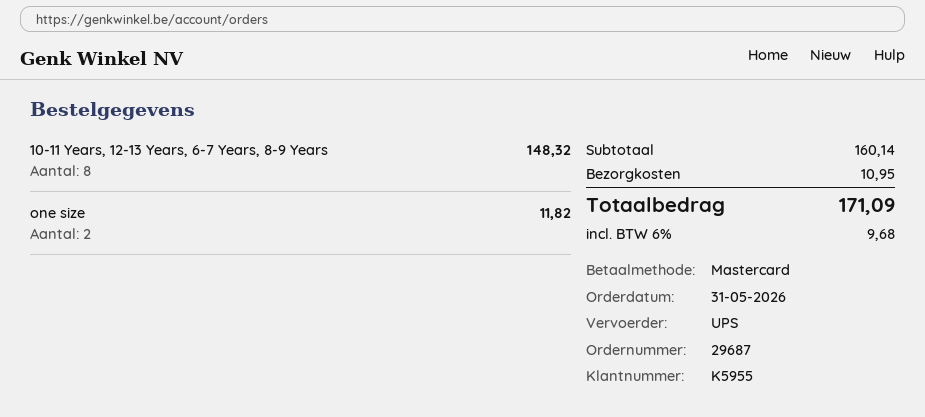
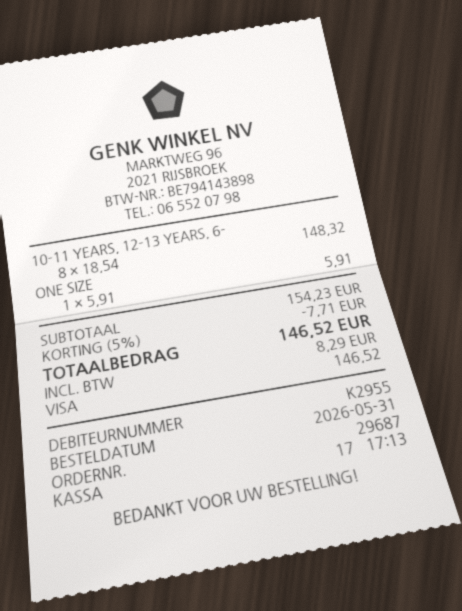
customer number: K5955 -> K2955
payment method: Mastercard -> Visa
one size: 2 for 11.82 -> 1 for 5.91
subtotal: 160.14 -> 154.23
discount: none -> 5% = 7.71
shipping: 10.95 -> none
tax: 9.68 -> 8.29
total: 171.09 -> 146.52

